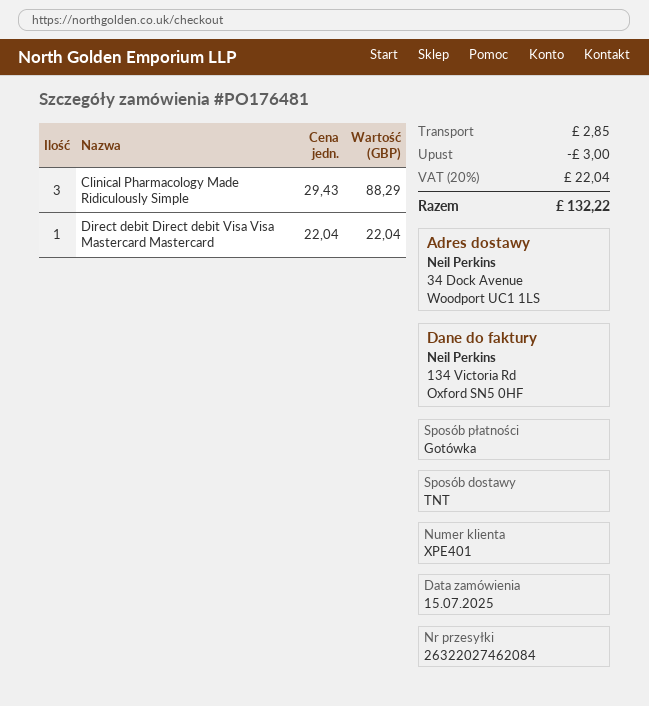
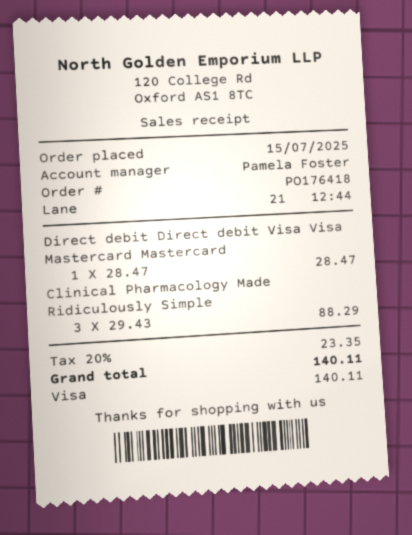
order number: PO176481 -> PO176418
payment method: cash -> Visa
Direct debit Direct debit Visa Visa Mastercard Mastercard: 1 x 22.04 = 22.04 -> 1 x 28.47 = 28.47
discount: 3.00 -> none
shipping: 2.85 -> none
tax: 20% = 22.04 -> 20% = 23.35
total: 132.22 -> 140.11

